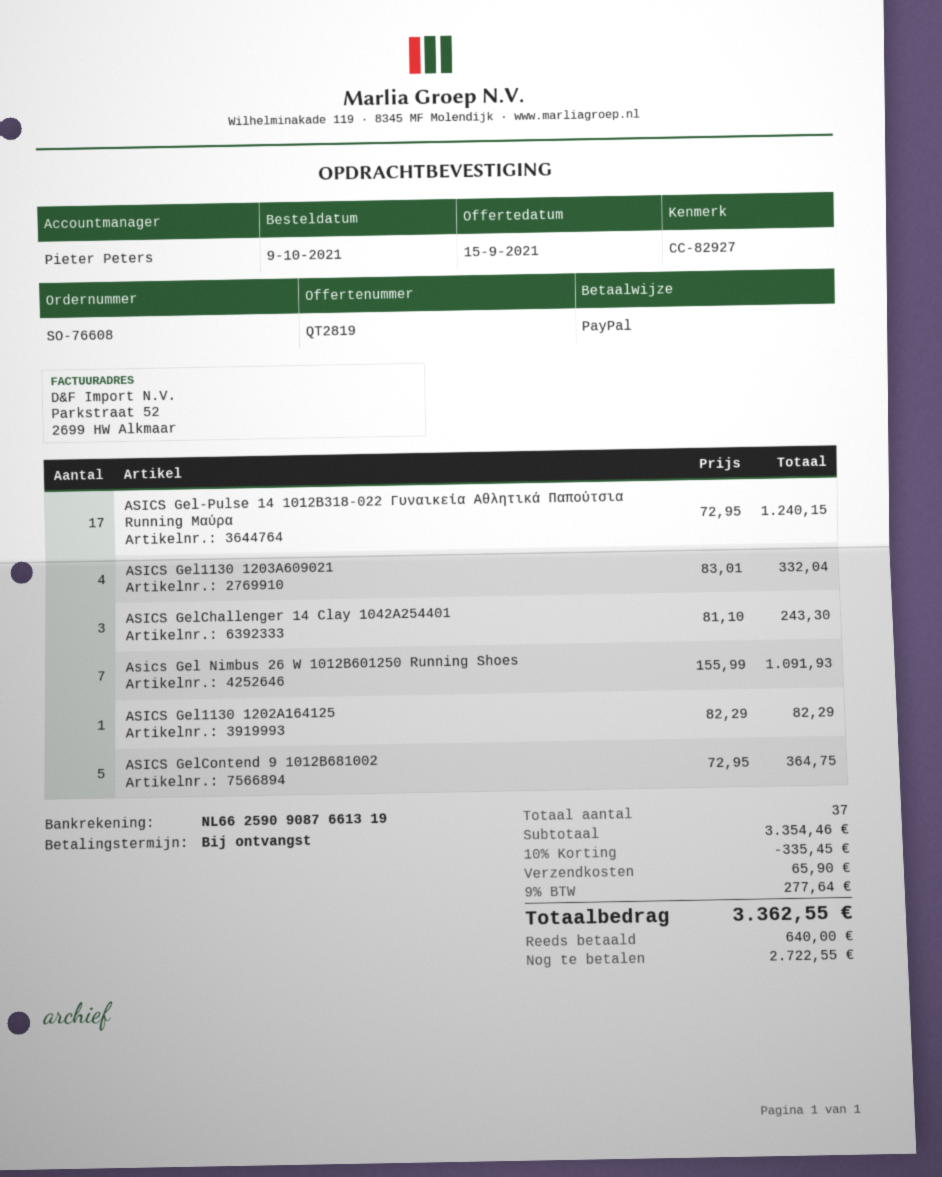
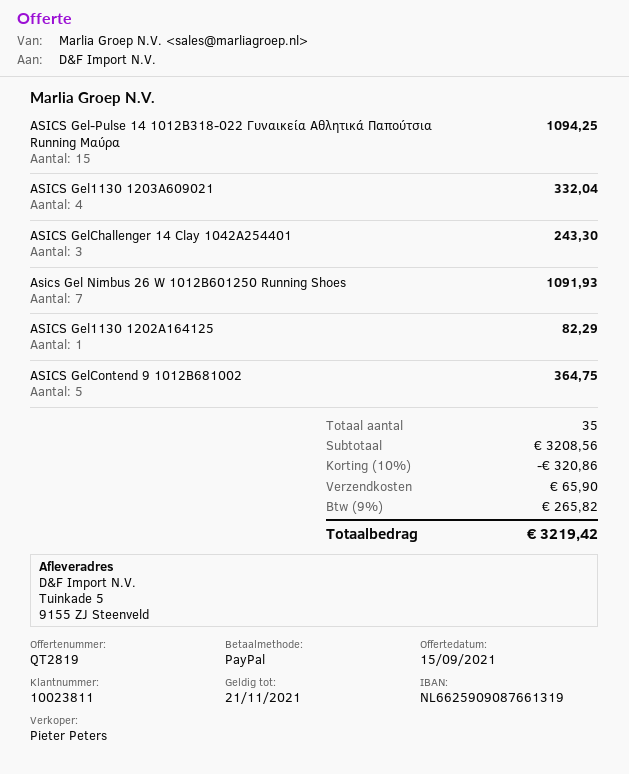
ASICS Gel-Pulse 14 1012B318-022 Γυναικεία Αθλητικά Παπούτσια Running Μαύρα: 17 for 1240.15 -> 15 for 1094.25
total quantity: 37 -> 35
subtotal: 3354.46 -> 3208.56
discount: 10% = 335.45 -> 10% = 320.86
tax: 9% = 277.64 -> 9% = 265.82
total: 3362.55 -> 3219.42

